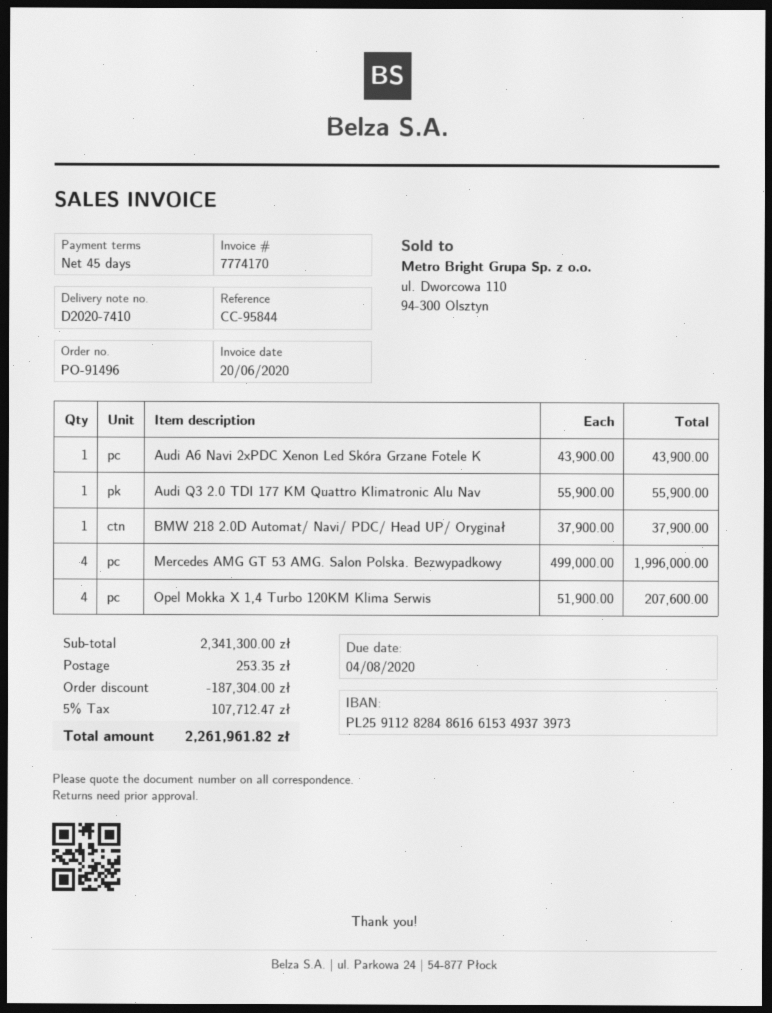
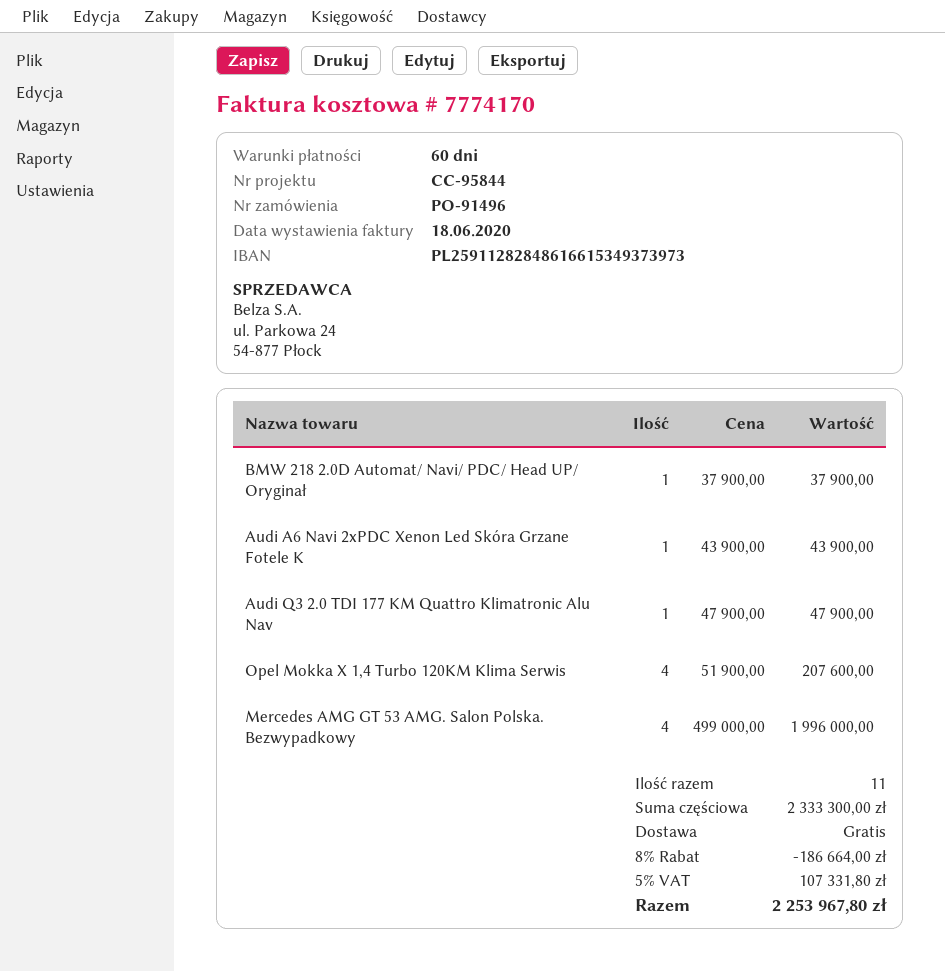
invoice date: 2020-06-20 -> 2020-06-18
payment terms: 45 days -> 60 days
Audi Q3 2.0 TDI 177 KM Quattro Klimatronic Alu Nav: 1 x 55900.00 = 55900.00 -> 1 x 47900.00 = 47900.00
subtotal: 2341300.00 -> 2333300.00
discount: 187304.00 -> 186664.00
shipping: 253.35 -> 0.00
tax: 5% = 107712.47 -> 5% = 107331.80
total: 2261961.82 -> 2253967.80

